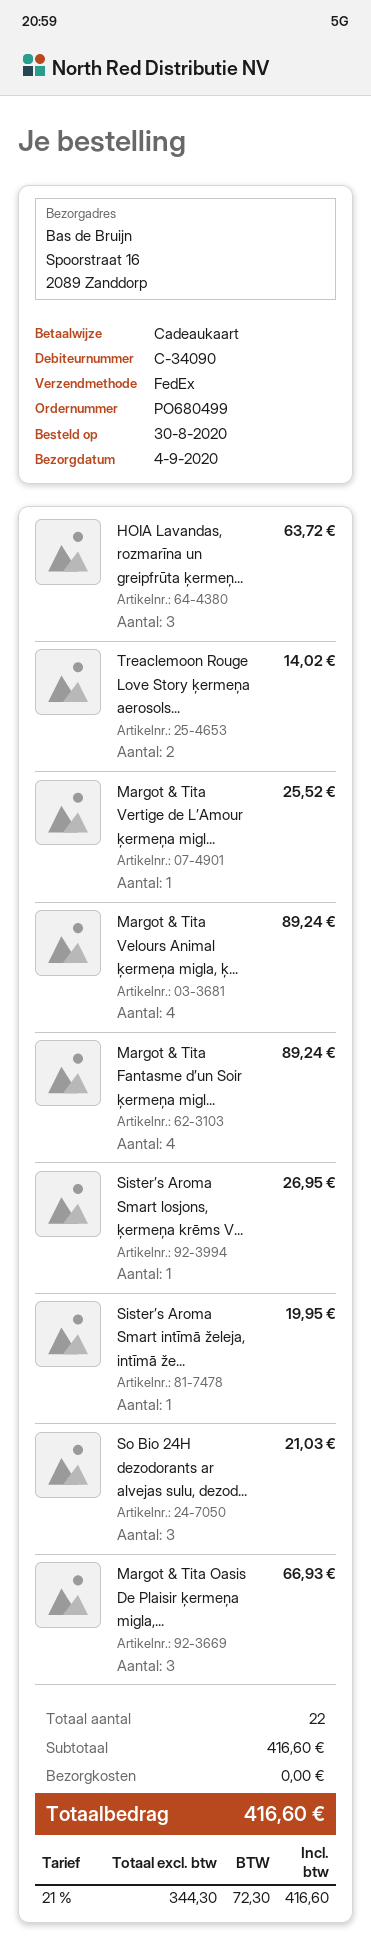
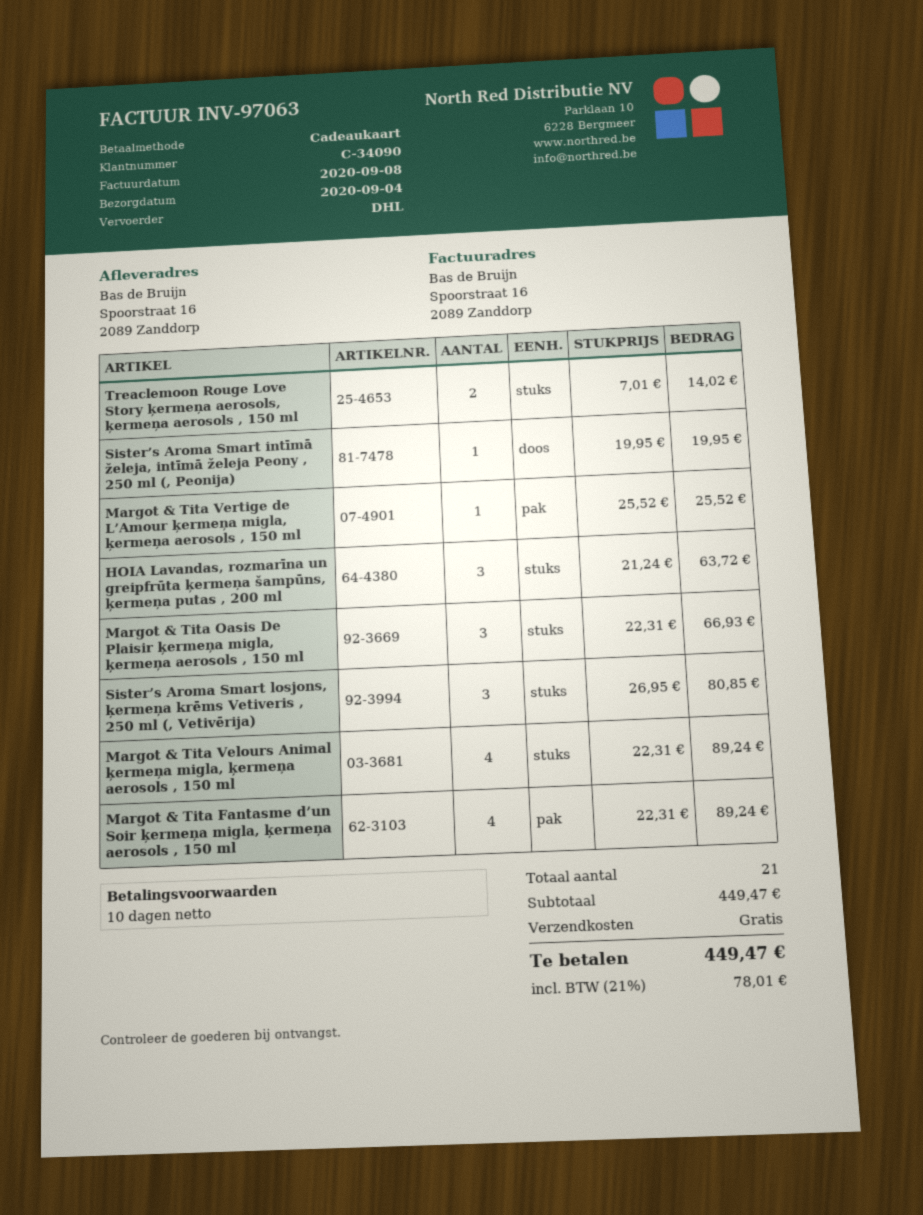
shipping method: FedEx -> DHL
Sister’s Aroma Smart losjons, ķermeņa krēms V...: 1 for 26.95 -> 3 for 80.85
So Bio 24H dezodorants ar alvejas sulu, dezod...: 3 for 21.03 -> none
total quantity: 22 -> 21
subtotal: 416.60 -> 449.47
tax: 21% = 72.30 -> 21% = 78.01
total: 416.60 -> 449.47

